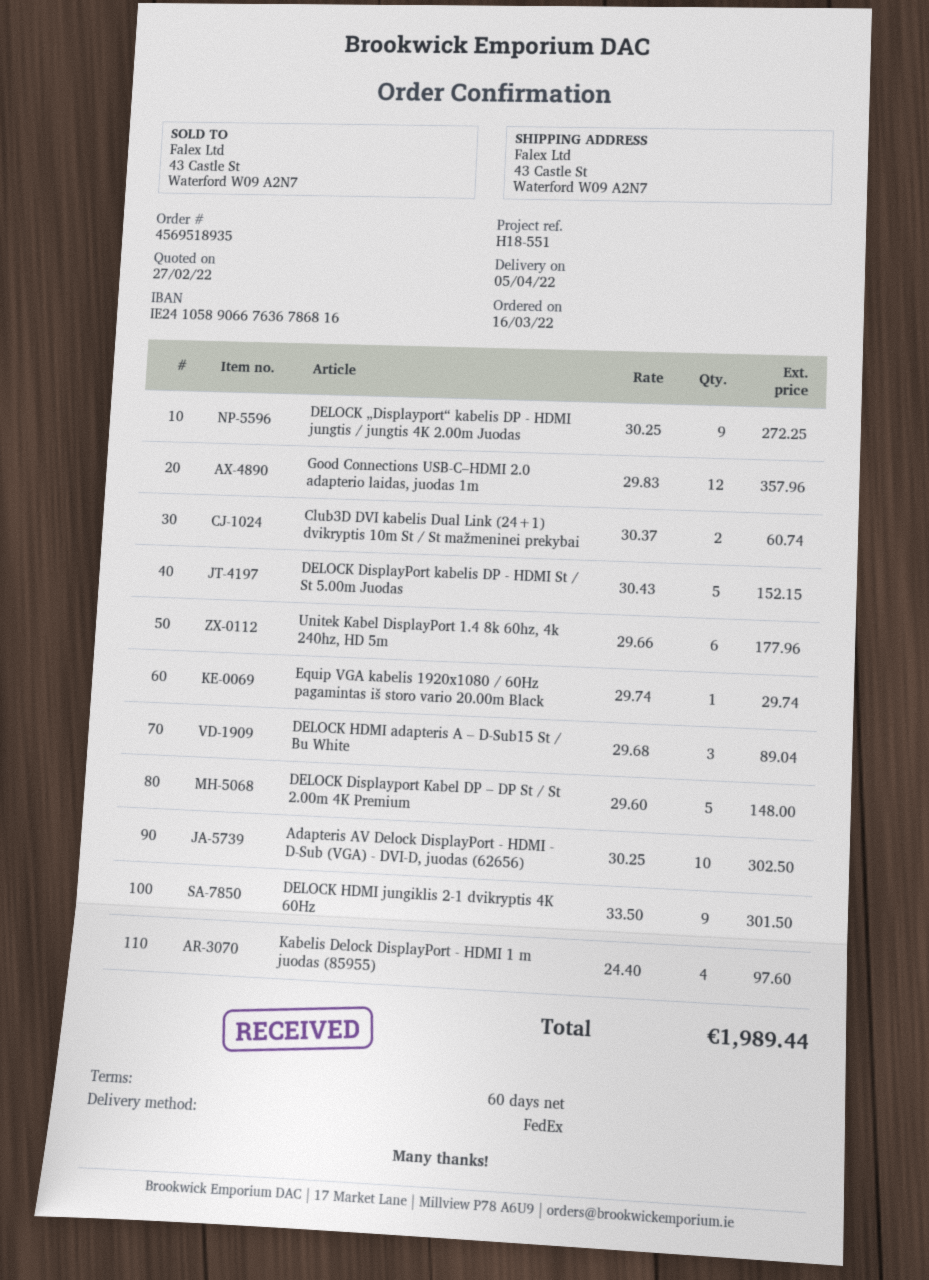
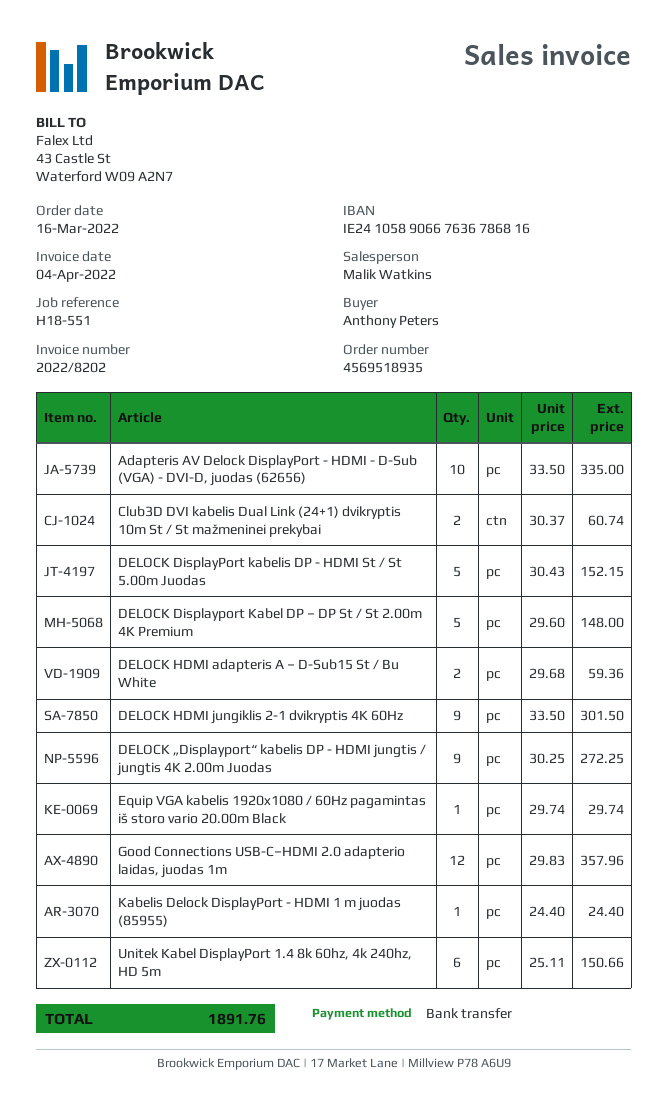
Unitek Kabel DisplayPort 1.4 8k 60hz, 4k 240hz, HD 5m: 6 x 29.66 = 177.96 -> 6 x 25.11 = 150.66
DELOCK HDMI adapteris A – D-Sub15 St / Bu White: 3 x 29.68 = 89.04 -> 2 x 29.68 = 59.36
Adapteris AV Delock DisplayPort - HDMI - D-Sub (VGA) - DVI-D, juodas (62656): 10 x 30.25 = 302.50 -> 10 x 33.50 = 335.00
Kabelis Delock DisplayPort - HDMI 1 m juodas (85955): 4 x 24.40 = 97.60 -> 1 x 24.40 = 24.40
total: 1989.44 -> 1891.76

